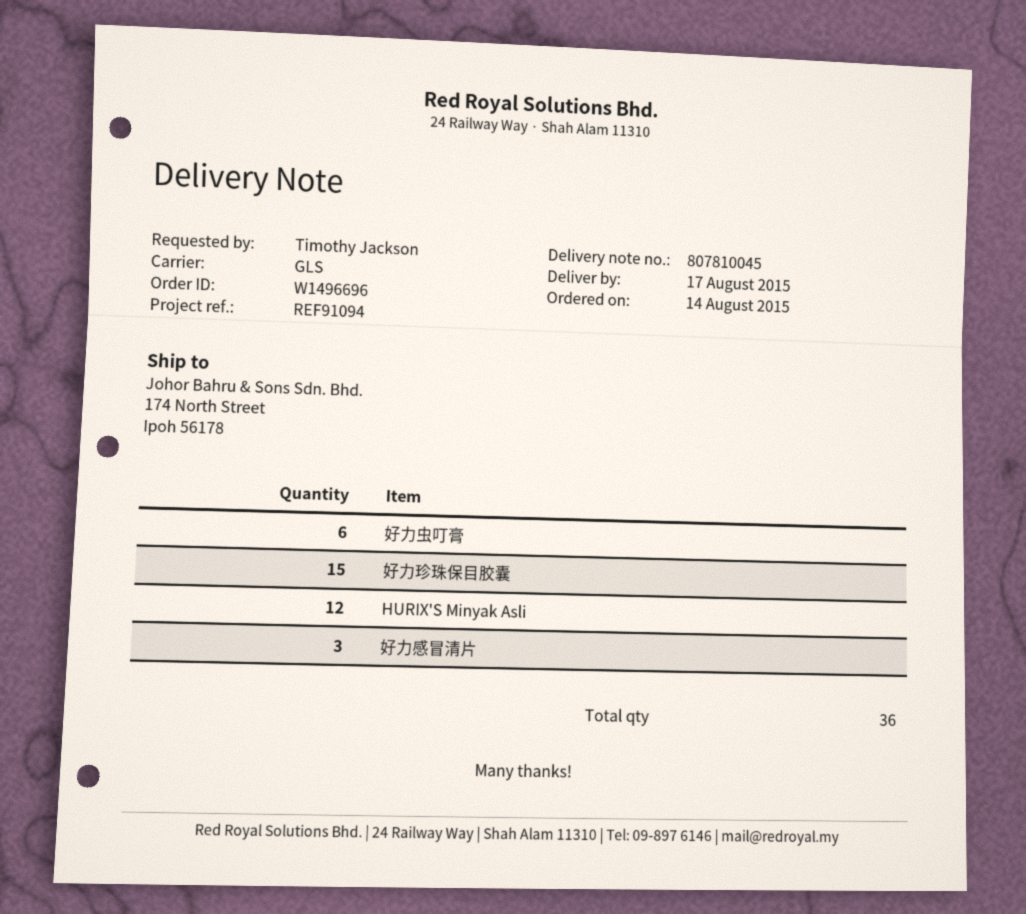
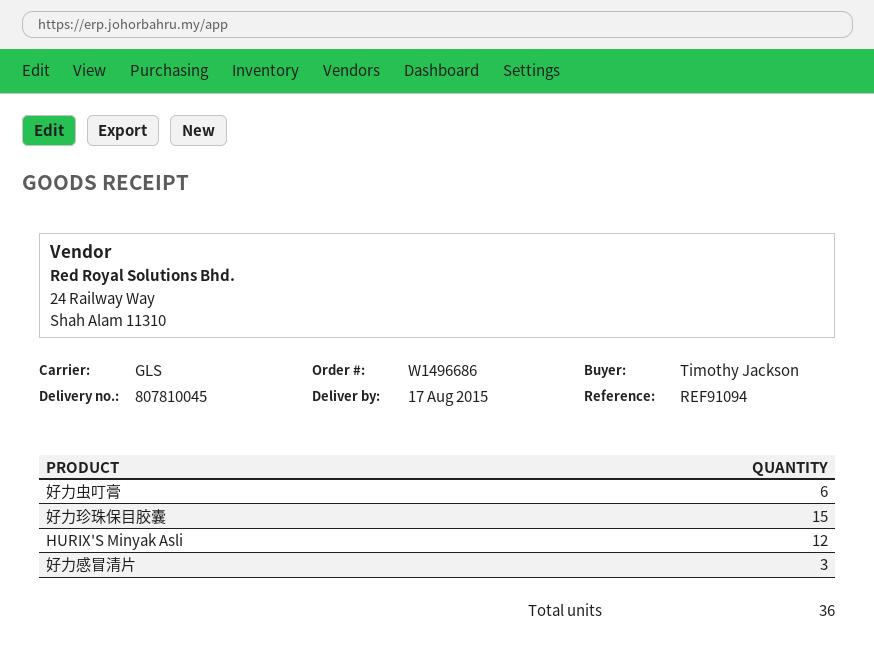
order number: W1496696 -> W1496686

